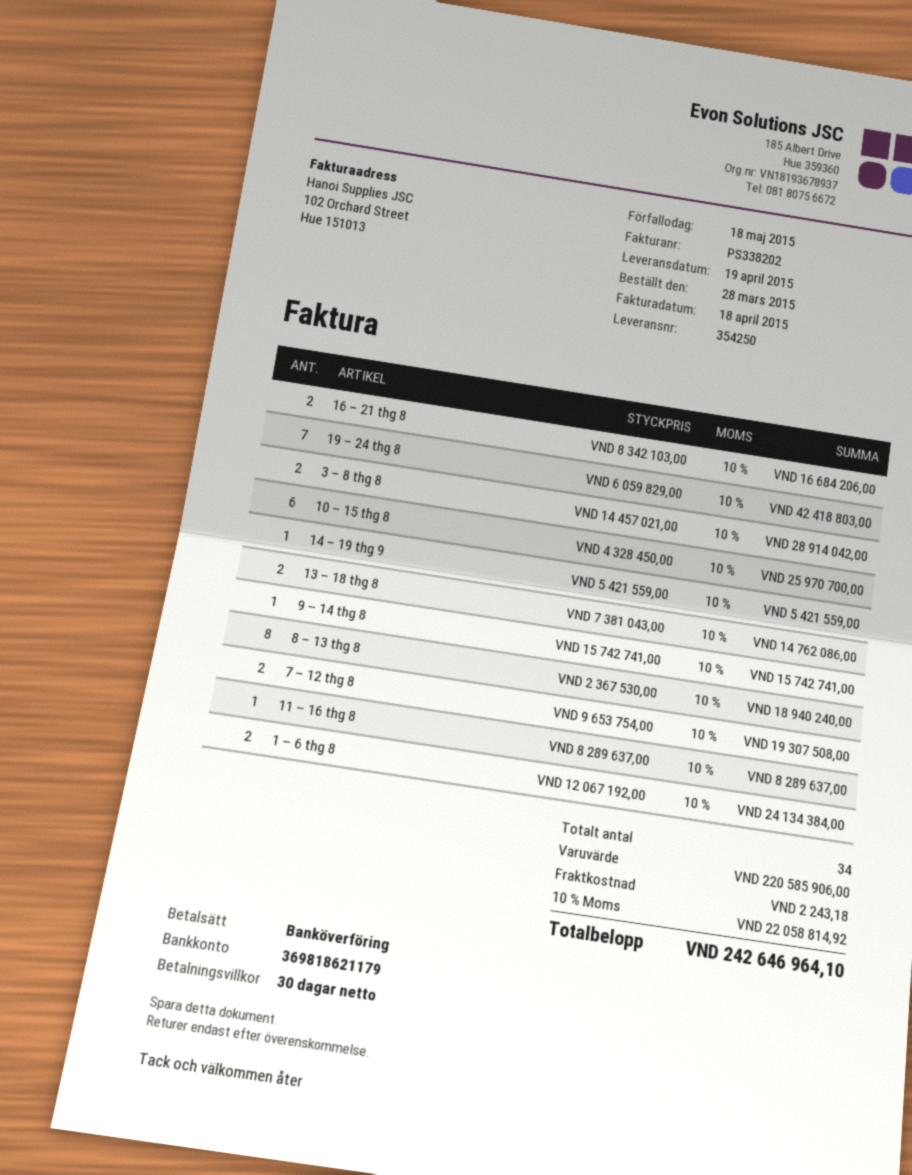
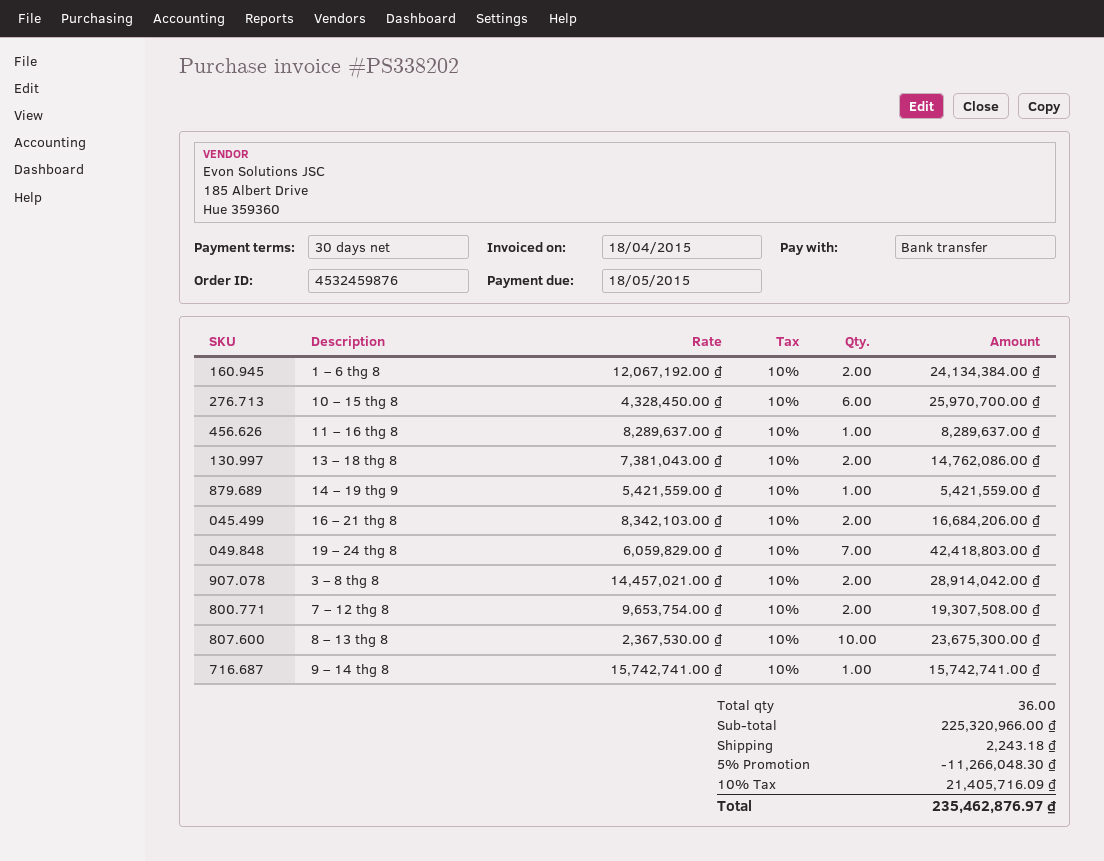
8 – 13 thg 8: 8 x 2367530.00 = 18940240.00 -> 10 x 2367530.00 = 23675300.00
total quantity: 34 -> 36
subtotal: 220585906.00 -> 225320966.00
discount: none -> 5% = 11266048.30
tax: 10% = 22058814.92 -> 10% = 21405716.09
total: 242646964.10 -> 235462876.97

